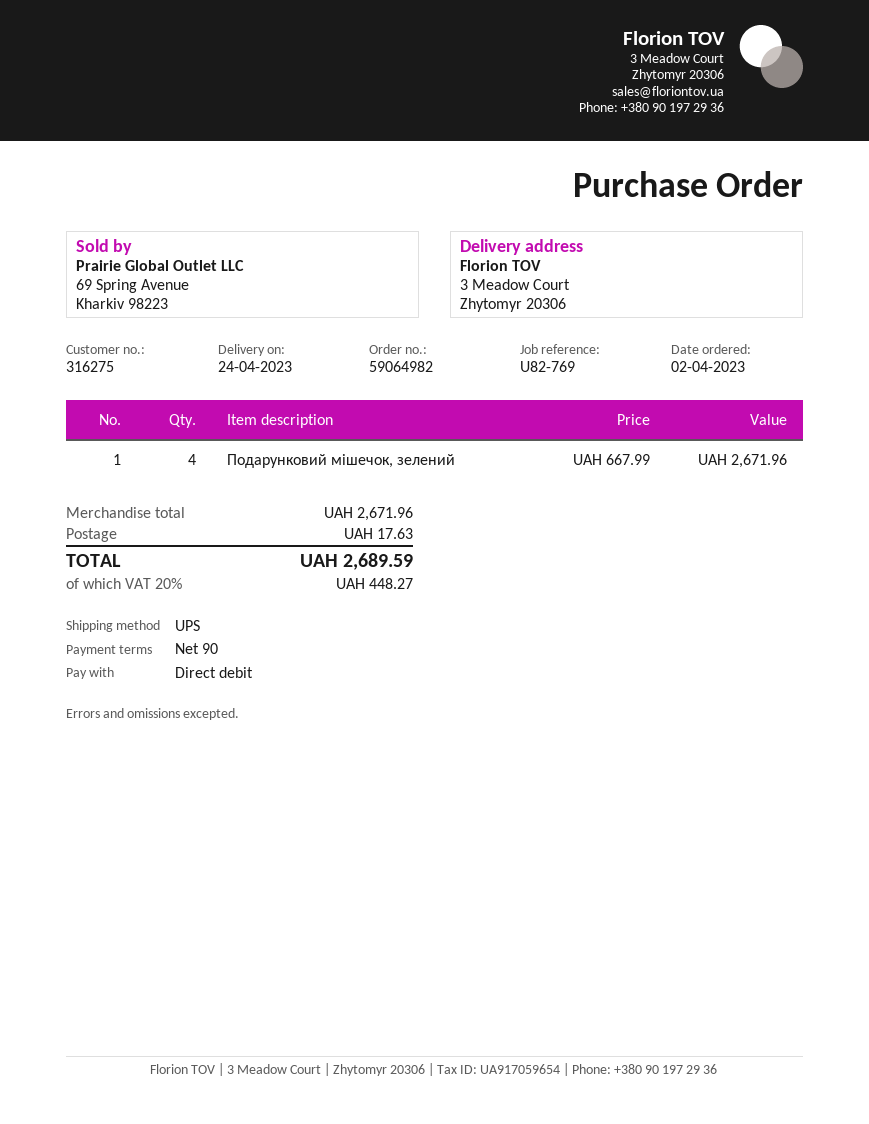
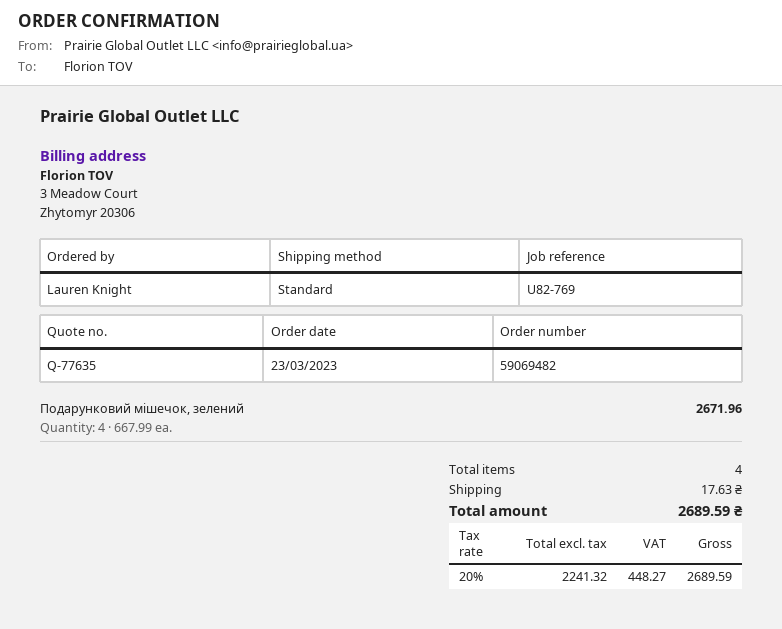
order number: 59064982 -> 59069482
order date: 2023-04-02 -> 2023-03-23
shipping method: UPS -> standard

